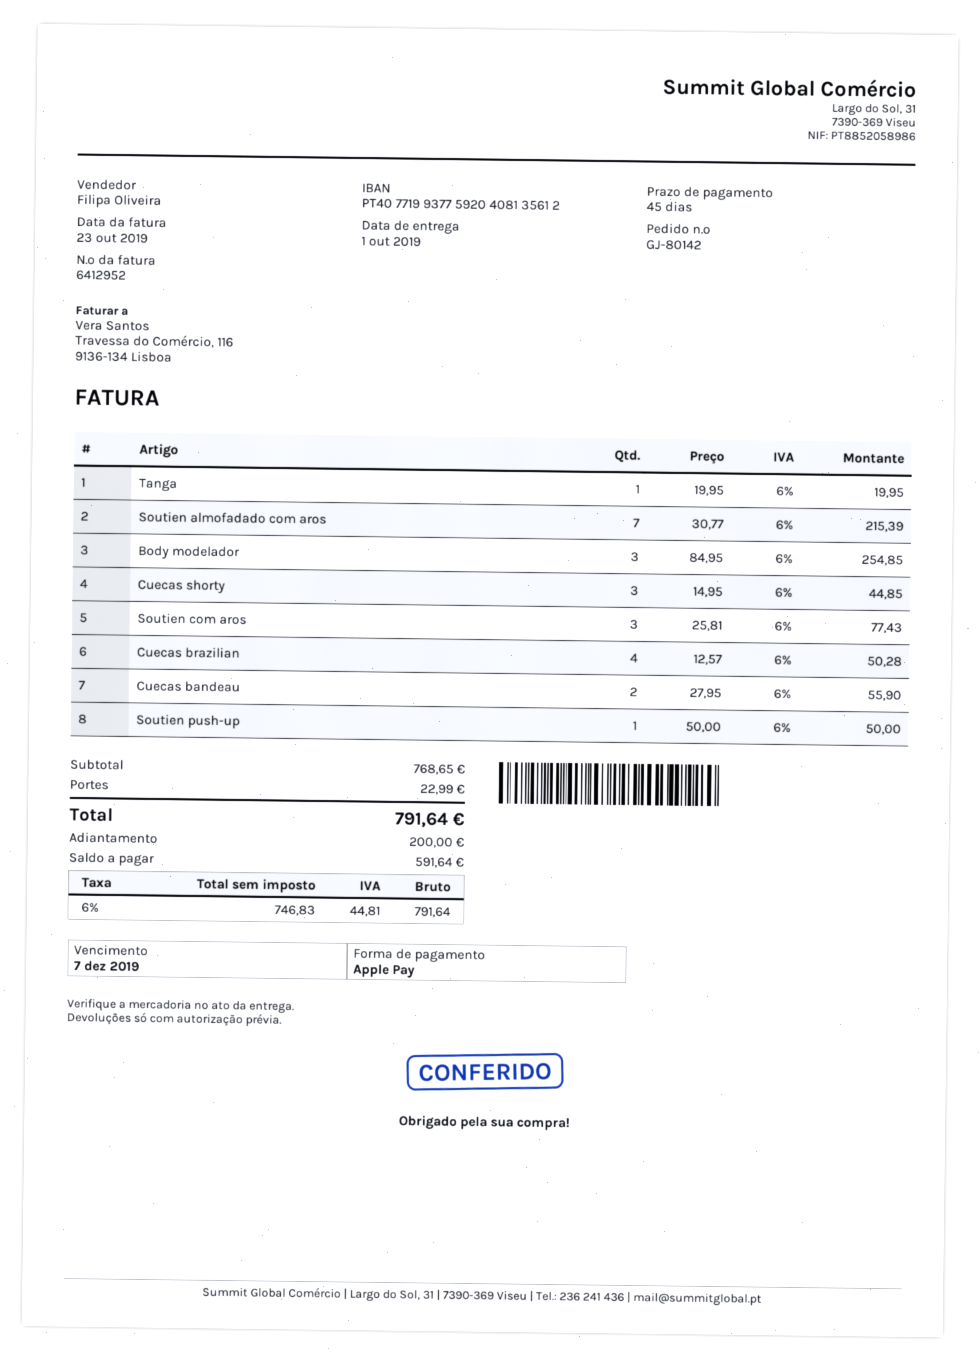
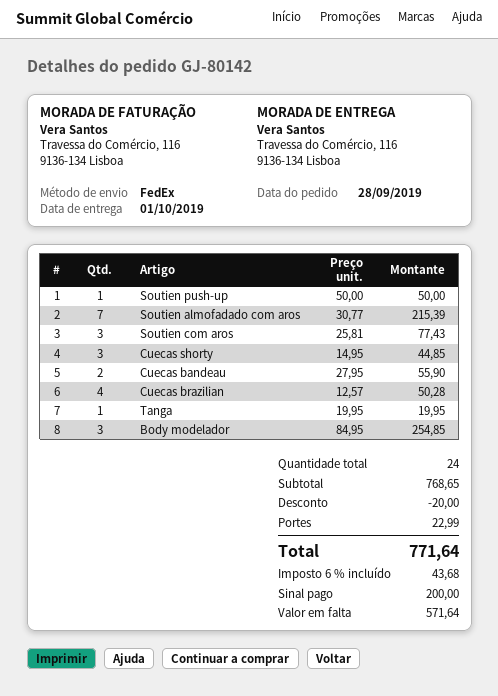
discount: none -> 20.00
tax: 6% = 44.81 -> 6% = 43.68
total: 791.64 -> 771.64
balance: 591.64 -> 571.64

